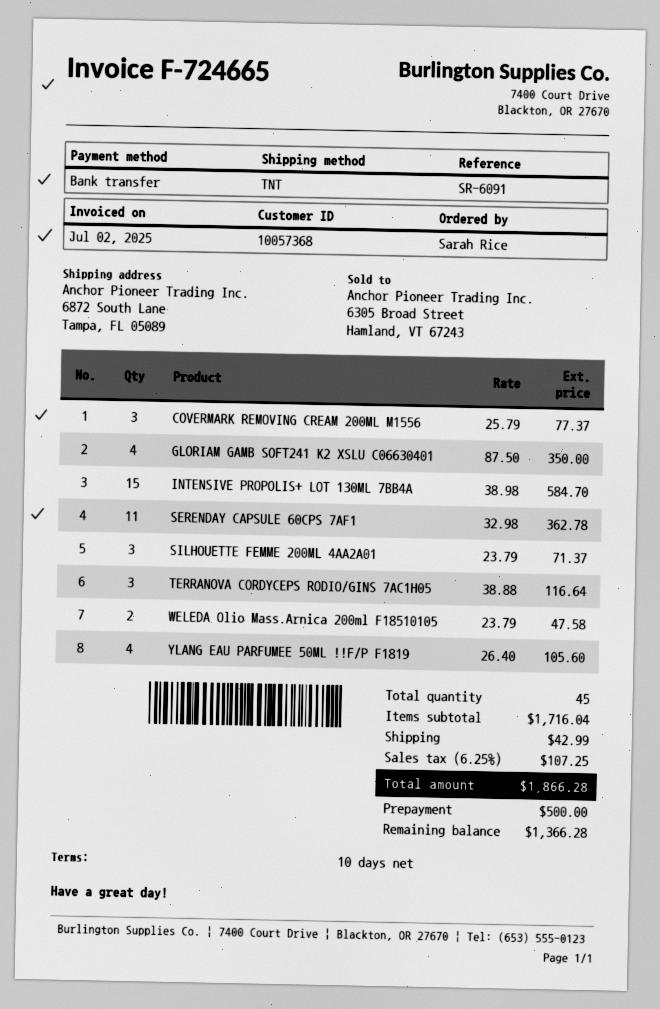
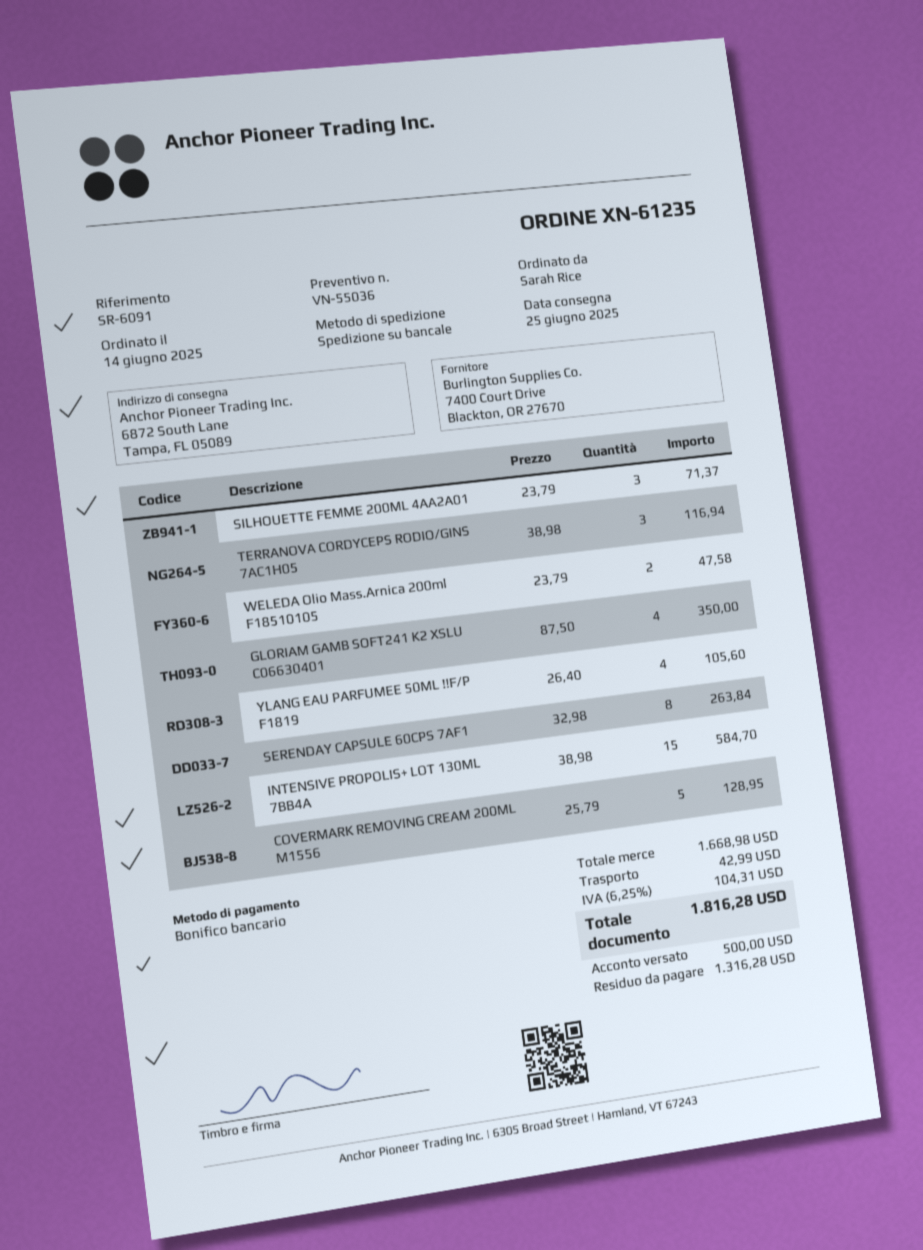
shipping method: TNT -> pallet freight
COVERMARK REMOVING CREAM 200ML M1556: 3 x 25.79 = 77.37 -> 5 x 25.79 = 128.95
SERENDAY CAPSULE 60CPS 7AF1: 11 x 32.98 = 362.78 -> 8 x 32.98 = 263.84
TERRANOVA CORDYCEPS RODIO/GINS 7AC1H05: 3 x 38.88 = 116.64 -> 3 x 38.98 = 116.94
subtotal: 1716.04 -> 1668.98
tax: 6.25% = 107.25 -> 6.25% = 104.31
total: 1866.28 -> 1816.28
balance: 1366.28 -> 1316.28

